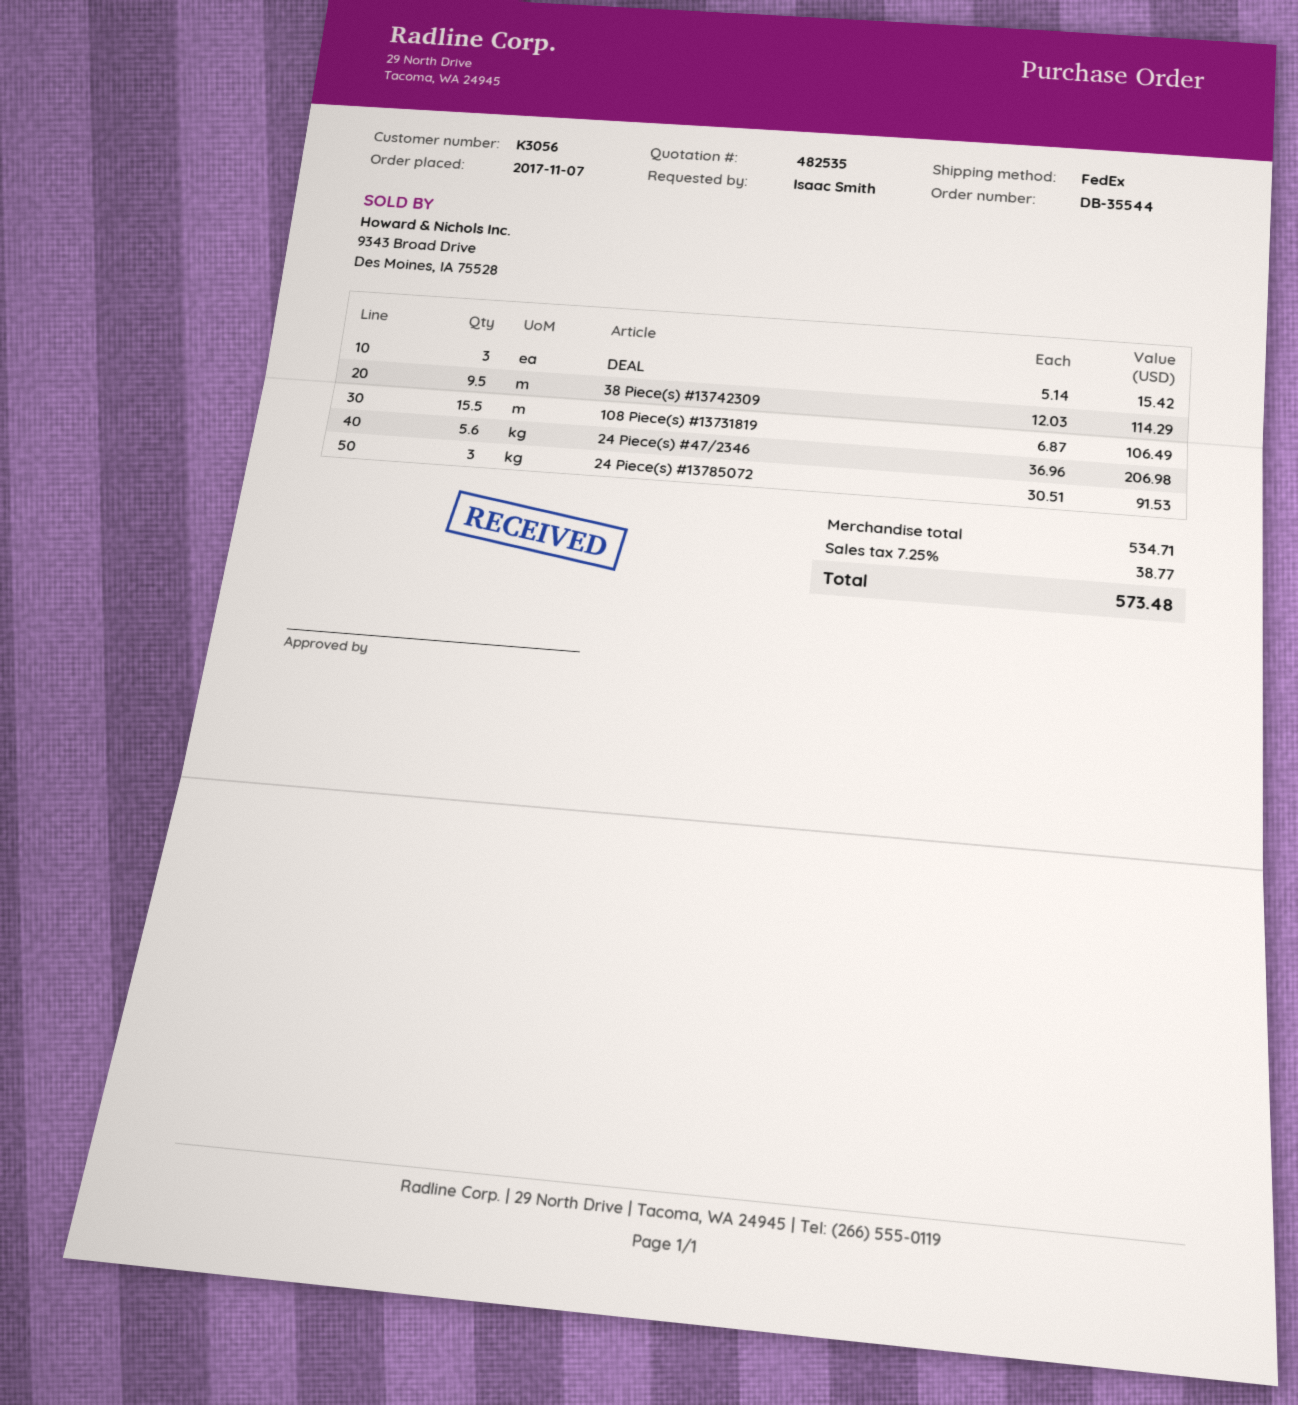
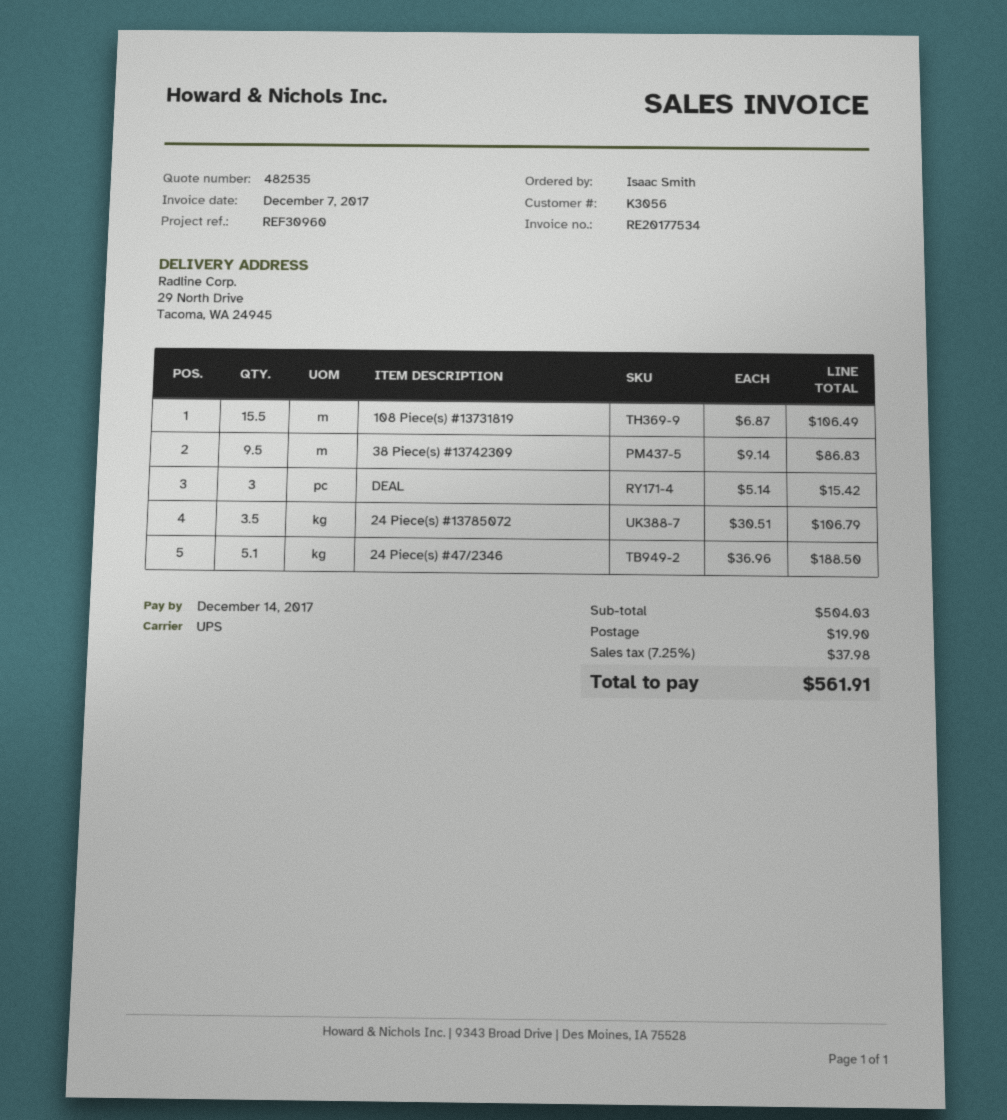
shipping method: FedEx -> UPS
38 Piece(s) #13742309: 9.5 x 12.03 = 114.29 -> 9.5 x 9.14 = 86.83
24 Piece(s) #47/2346: 5.6 x 36.96 = 206.98 -> 5.1 x 36.96 = 188.50
24 Piece(s) #13785072: 3 x 30.51 = 91.53 -> 3.5 x 30.51 = 106.79
subtotal: 534.71 -> 504.03
shipping: none -> 19.90
tax: 7.25% = 38.77 -> 7.25% = 37.98
total: 573.48 -> 561.91

